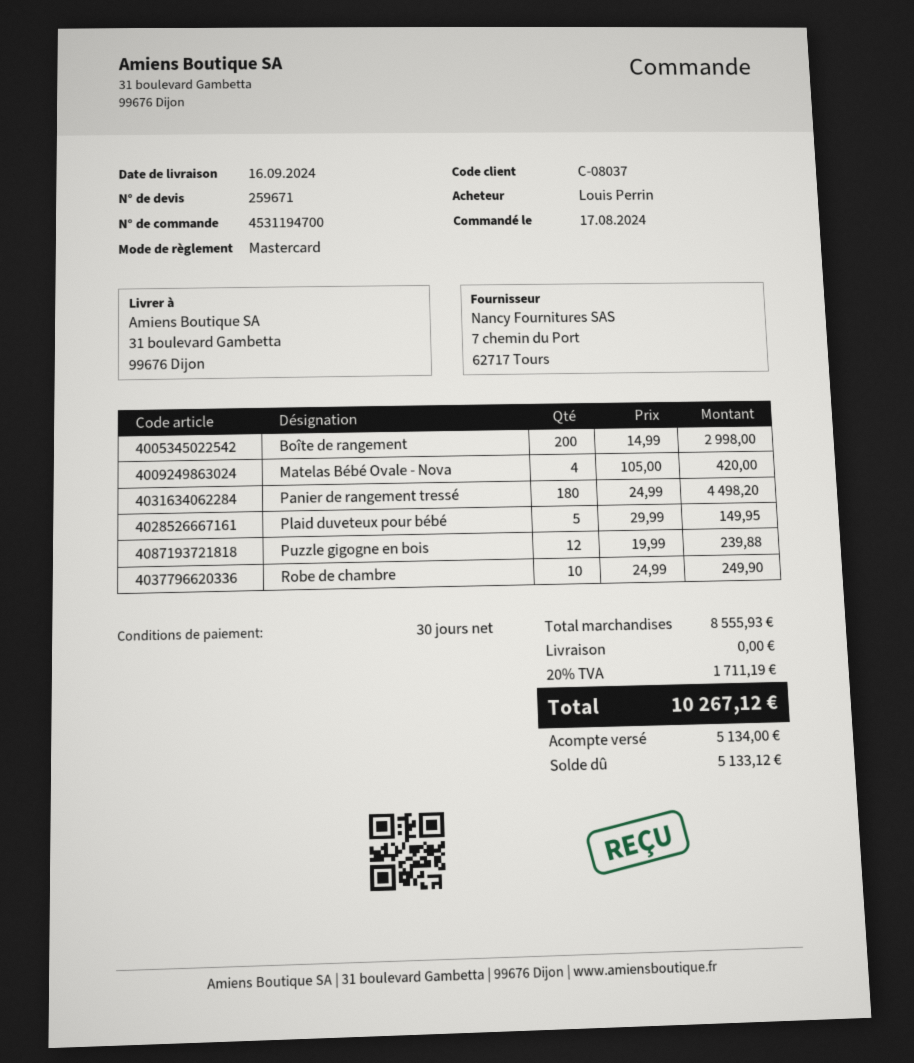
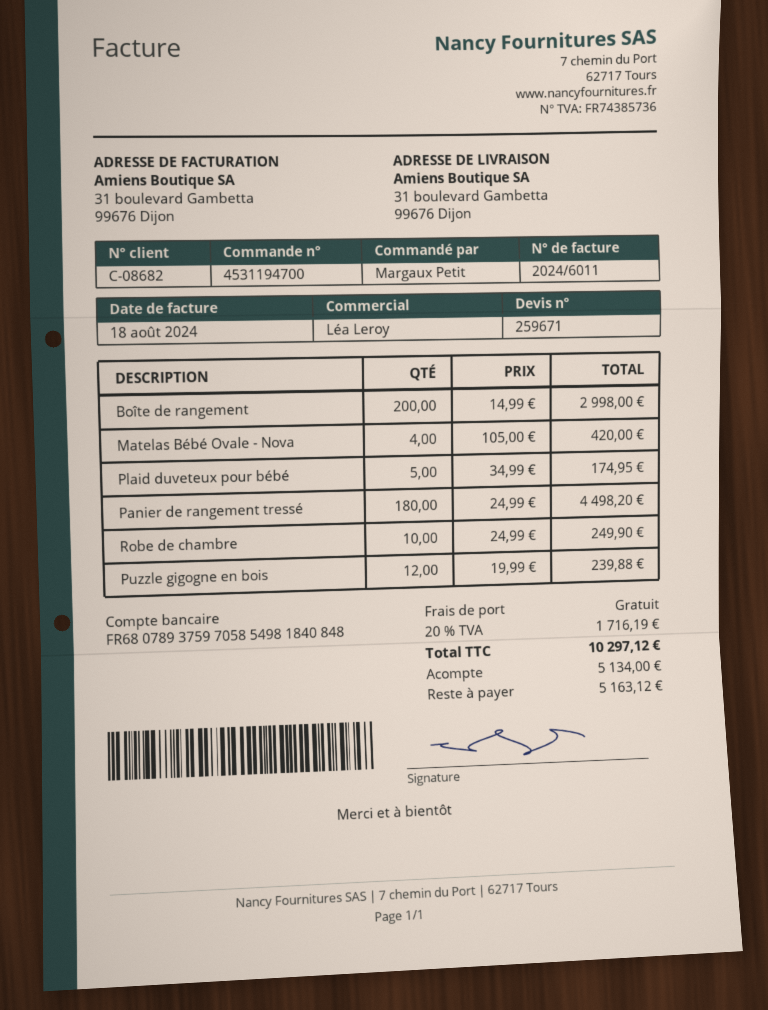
customer number: C-08037 -> C-08682
ordered by: Louis Perrin -> Margaux Petit
Plaid duveteux pour bébé: 5 x 29.99 = 149.95 -> 5 x 34.99 = 174.95
tax: 20% = 1711.19 -> 20% = 1716.19
total: 10267.12 -> 10297.12
balance: 5133.12 -> 5163.12

